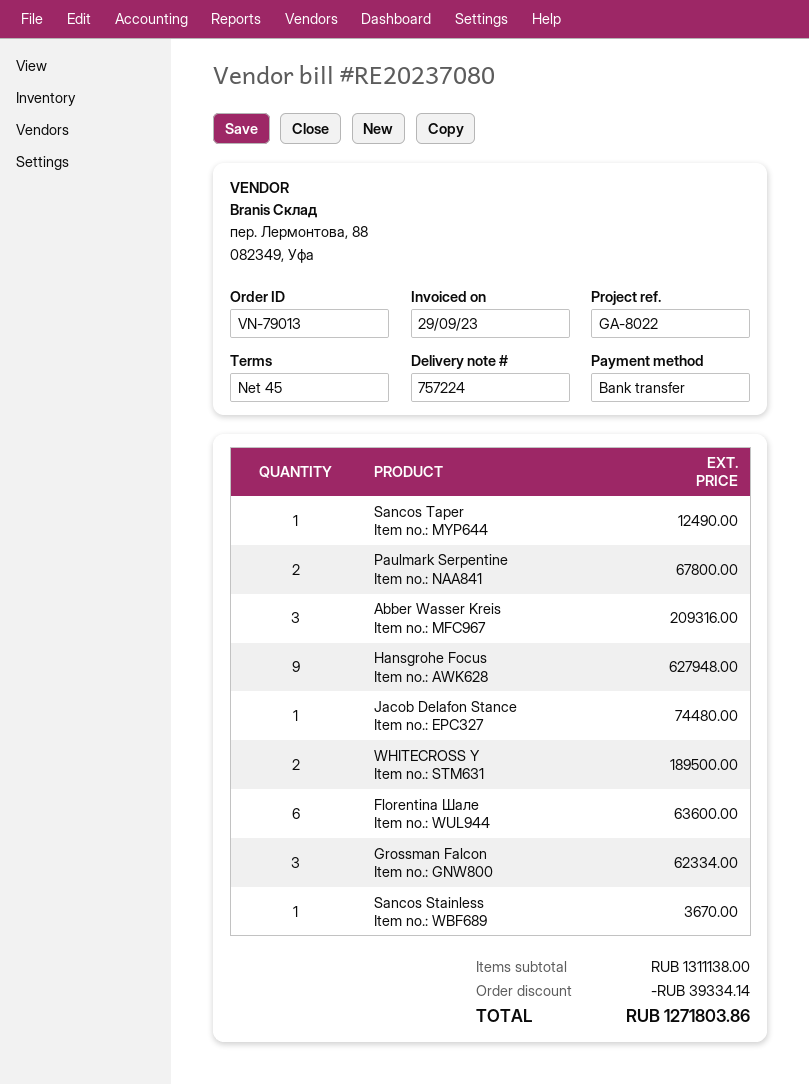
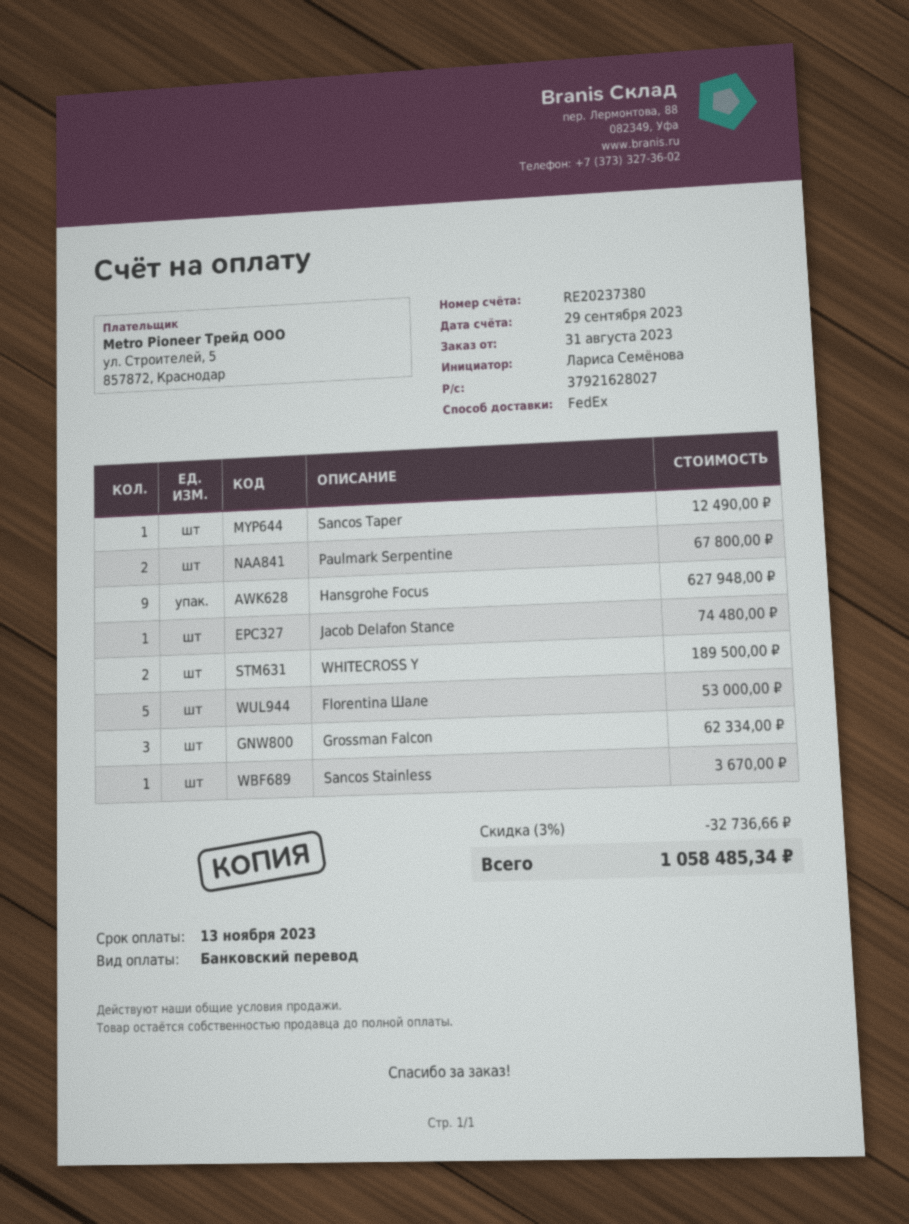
invoice number: RE20237080 -> RE20237380
Abber Wasser Kreis: 3 for 209316.00 -> none
Florentina Шале: 6 for 63600.00 -> 5 for 53000.00
discount: 39334.14 -> 32736.66
total: 1271803.86 -> 1058485.34

